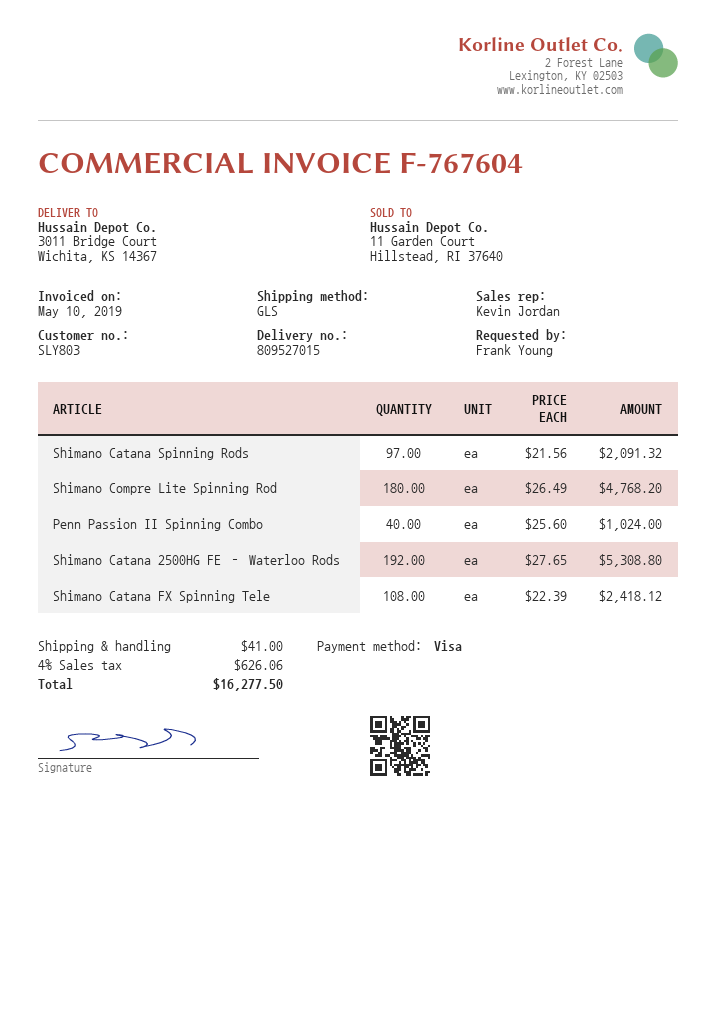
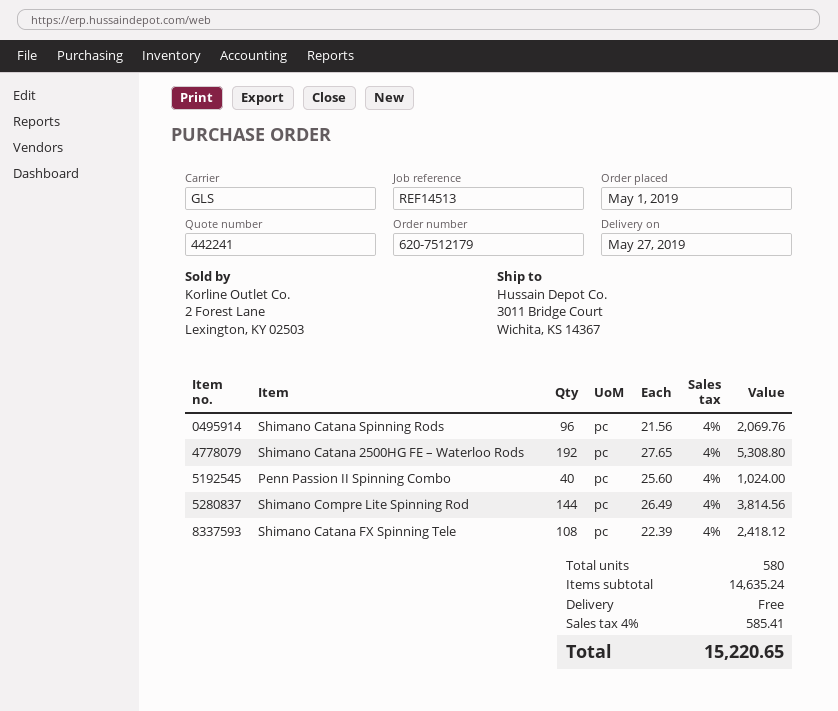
Shimano Catana Spinning Rods: 97 x 21.56 = 2091.32 -> 96 x 21.56 = 2069.76
Shimano Compre Lite Spinning Rod: 180 x 26.49 = 4768.20 -> 144 x 26.49 = 3814.56
shipping: 41.00 -> 0.00
tax: 4% = 626.06 -> 4% = 585.41
total: 16277.50 -> 15220.65

